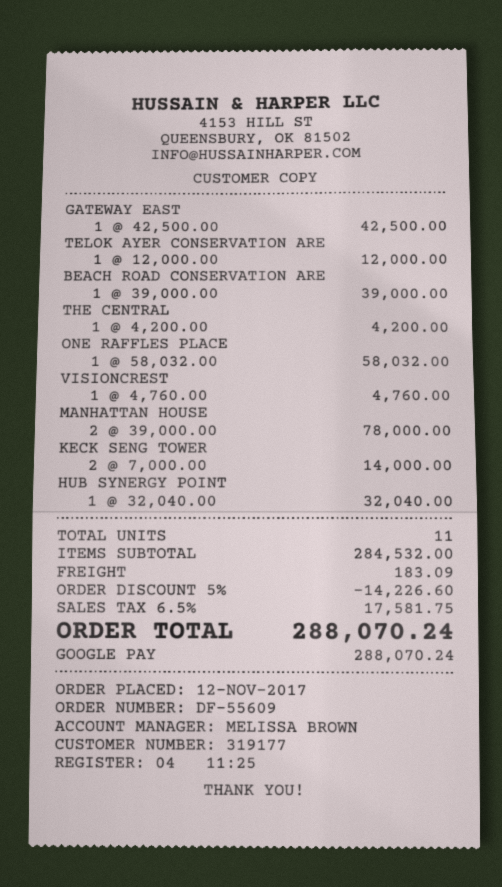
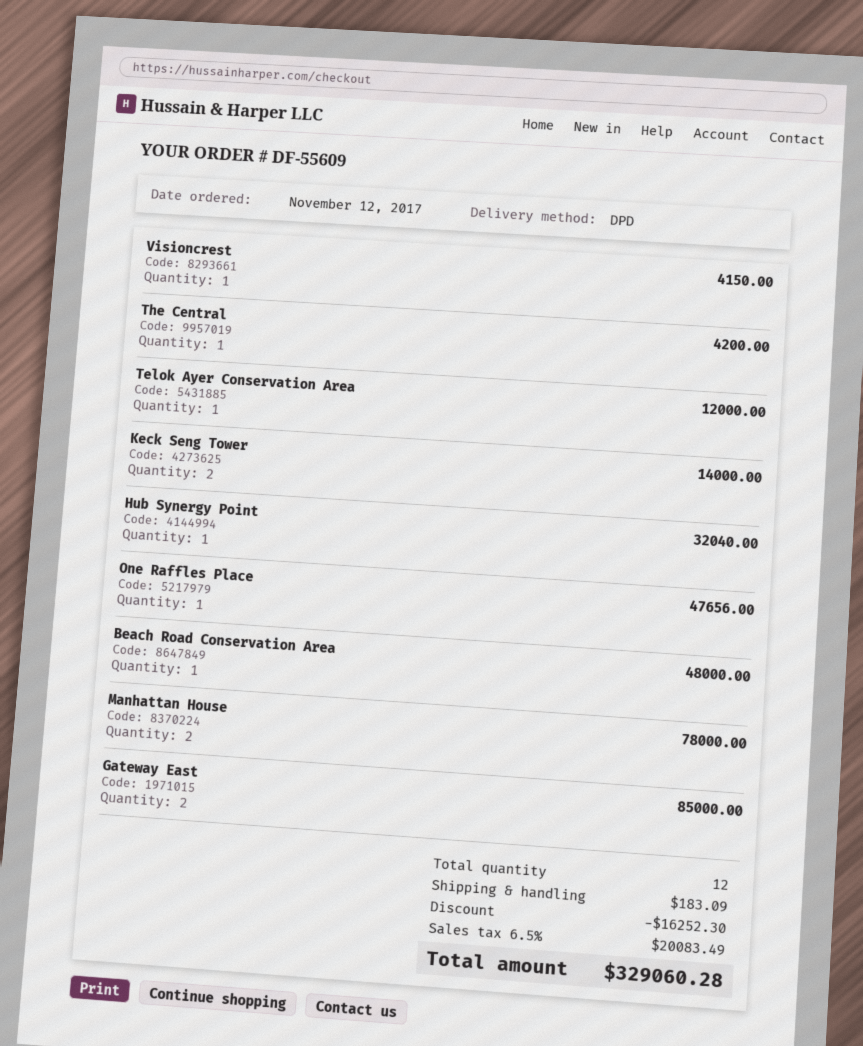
GATEWAY EAST: 1 for 42500.00 -> 2 for 85000.00
BEACH ROAD CONSERVATION ARE: 1 for 39000.00 -> 1 for 48000.00
ONE RAFFLES PLACE: 1 for 58032.00 -> 1 for 47656.00
VISIONCREST: 1 for 4760.00 -> 1 for 4150.00
total quantity: 11 -> 12
discount: 14226.60 -> 16252.30
tax: 6.5% = 17581.75 -> 6.5% = 20083.49
total: 288070.24 -> 329060.28

